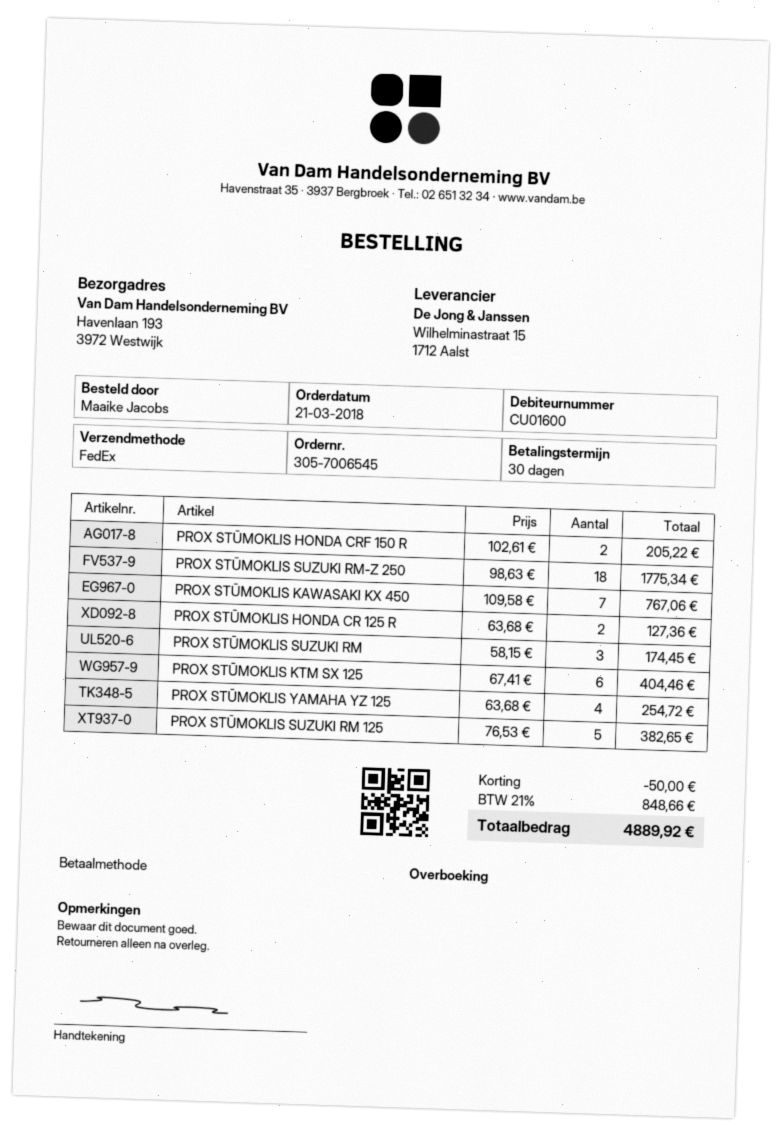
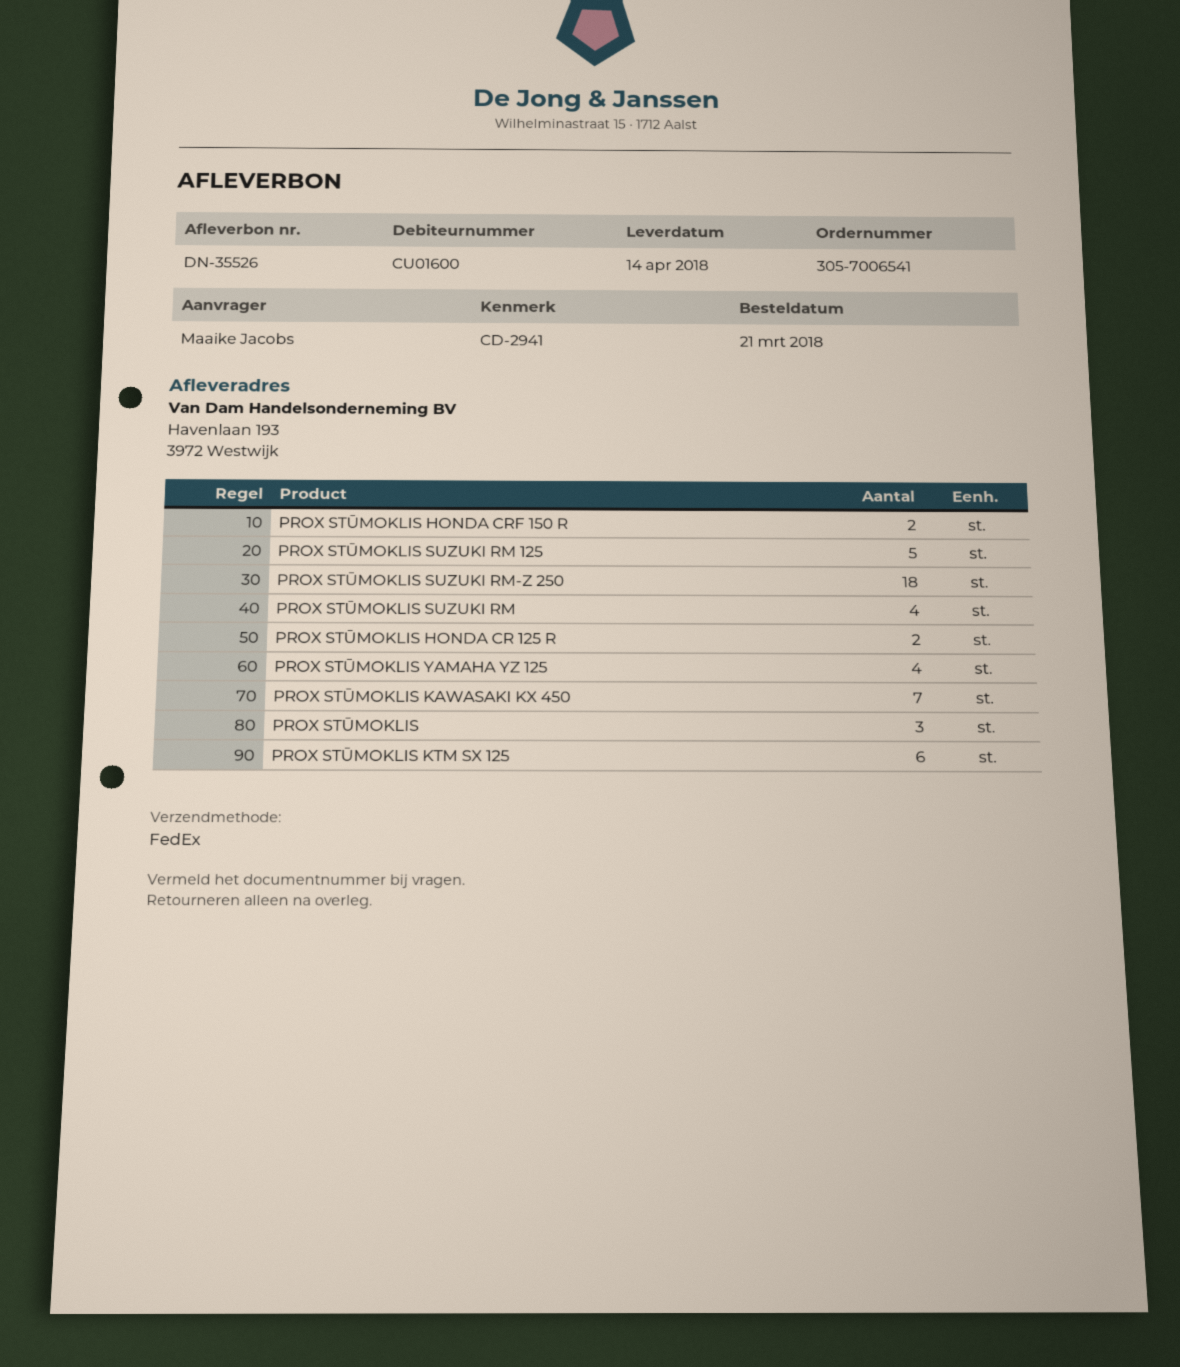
order number: 305-7006545 -> 305-7006541
PROX STŪMOKLIS SUZUKI RM: 3 -> 4
PROX STŪMOKLIS: none -> 3

